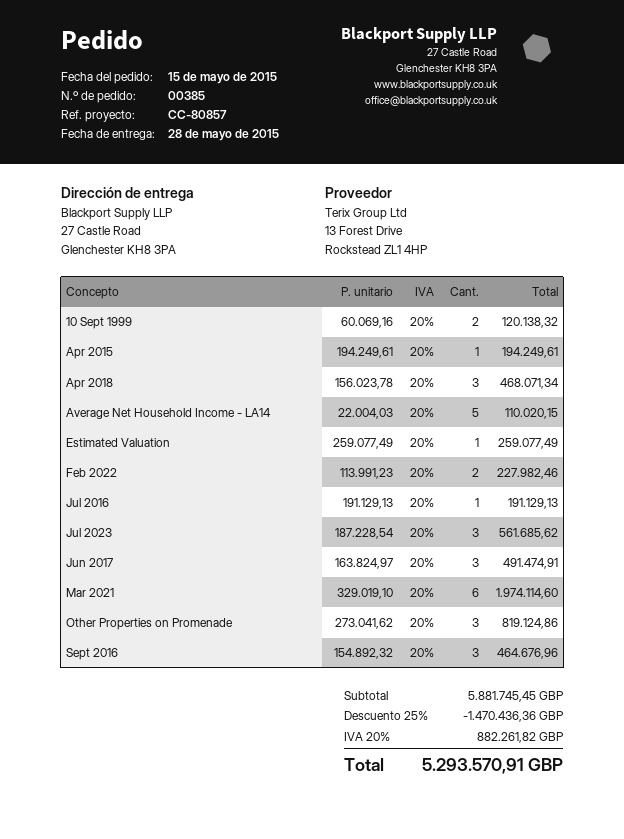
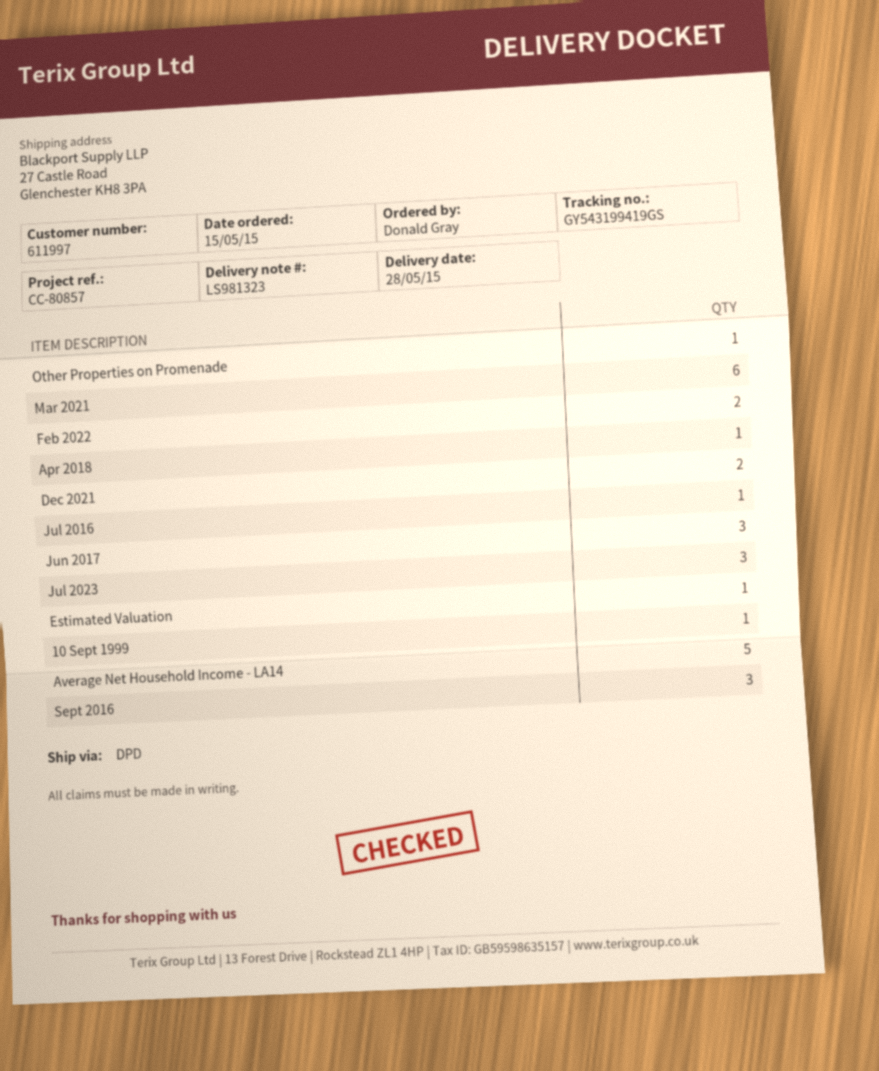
10 Sept 1999: 2 -> 1
Apr 2015: 1 -> none
Apr 2018: 3 -> 1
Other Properties on Promenade: 3 -> 1
Dec 2021: none -> 2

